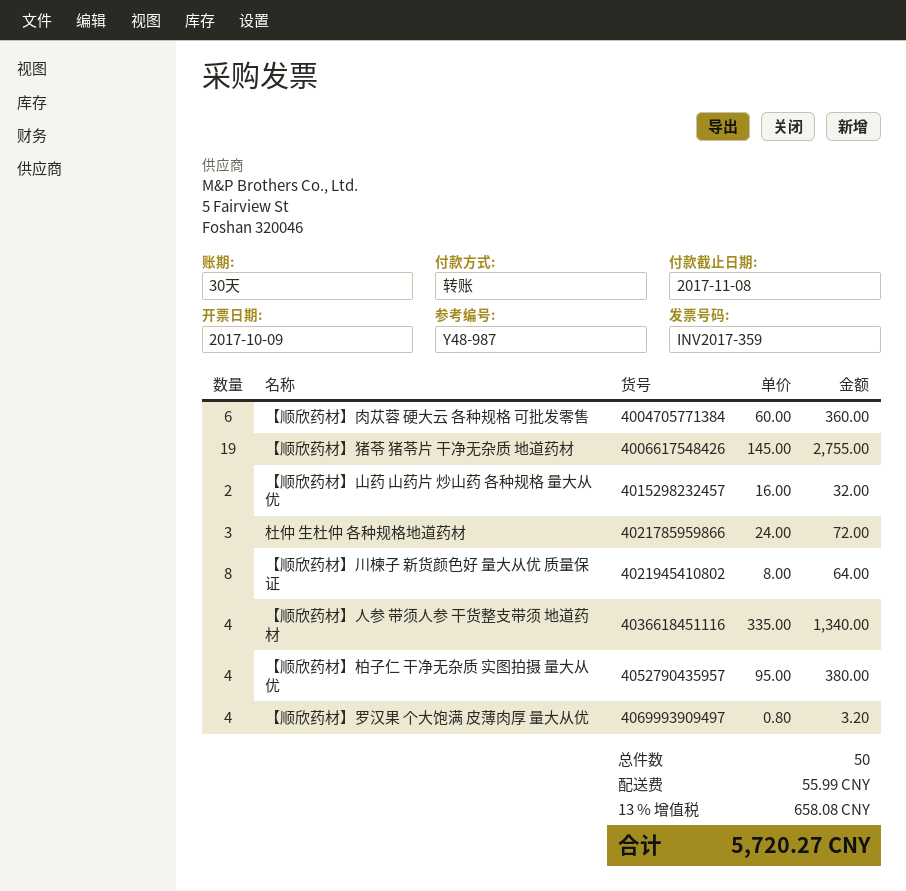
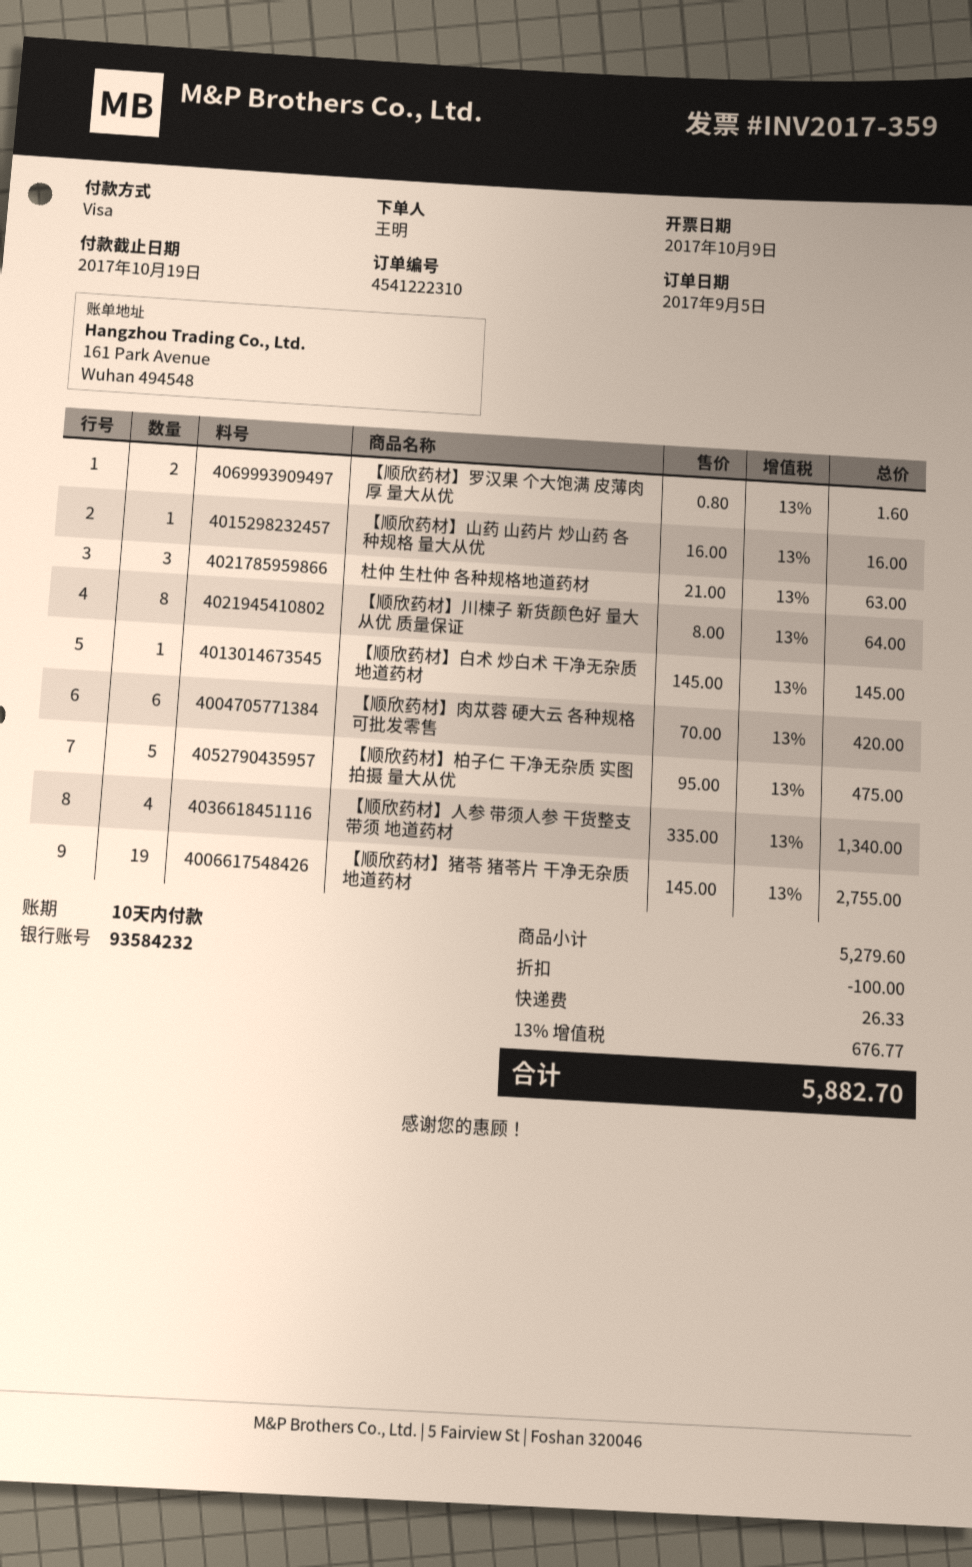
payment terms: 30 days -> 10 days
due date: 2017-11-08 -> 2017-10-19
payment method: bank transfer -> Visa
【顺欣药材】肉苁蓉 硬大云 各种规格 可批发零售: 6 x 60.00 = 360.00 -> 6 x 70.00 = 420.00
【顺欣药材】山药 山药片 炒山药 各种规格 量大从优: 2 x 16.00 = 32.00 -> 1 x 16.00 = 16.00
杜仲 生杜仲 各种规格地道药材: 3 x 24.00 = 72.00 -> 3 x 21.00 = 63.00
【顺欣药材】柏子仁 干净无杂质 实图拍摄 量大从优: 4 x 95.00 = 380.00 -> 5 x 95.00 = 475.00
【顺欣药材】罗汉果 个大饱满 皮薄肉厚 量大从优: 4 x 0.80 = 3.20 -> 2 x 0.80 = 1.60
【顺欣药材】白术 炒白术 干净无杂质 地道药材: none -> 1 x 145.00 = 145.00
discount: none -> 100.00
shipping: 55.99 -> 26.33
tax: 13% = 658.08 -> 13% = 676.77
total: 5720.27 -> 5882.70

